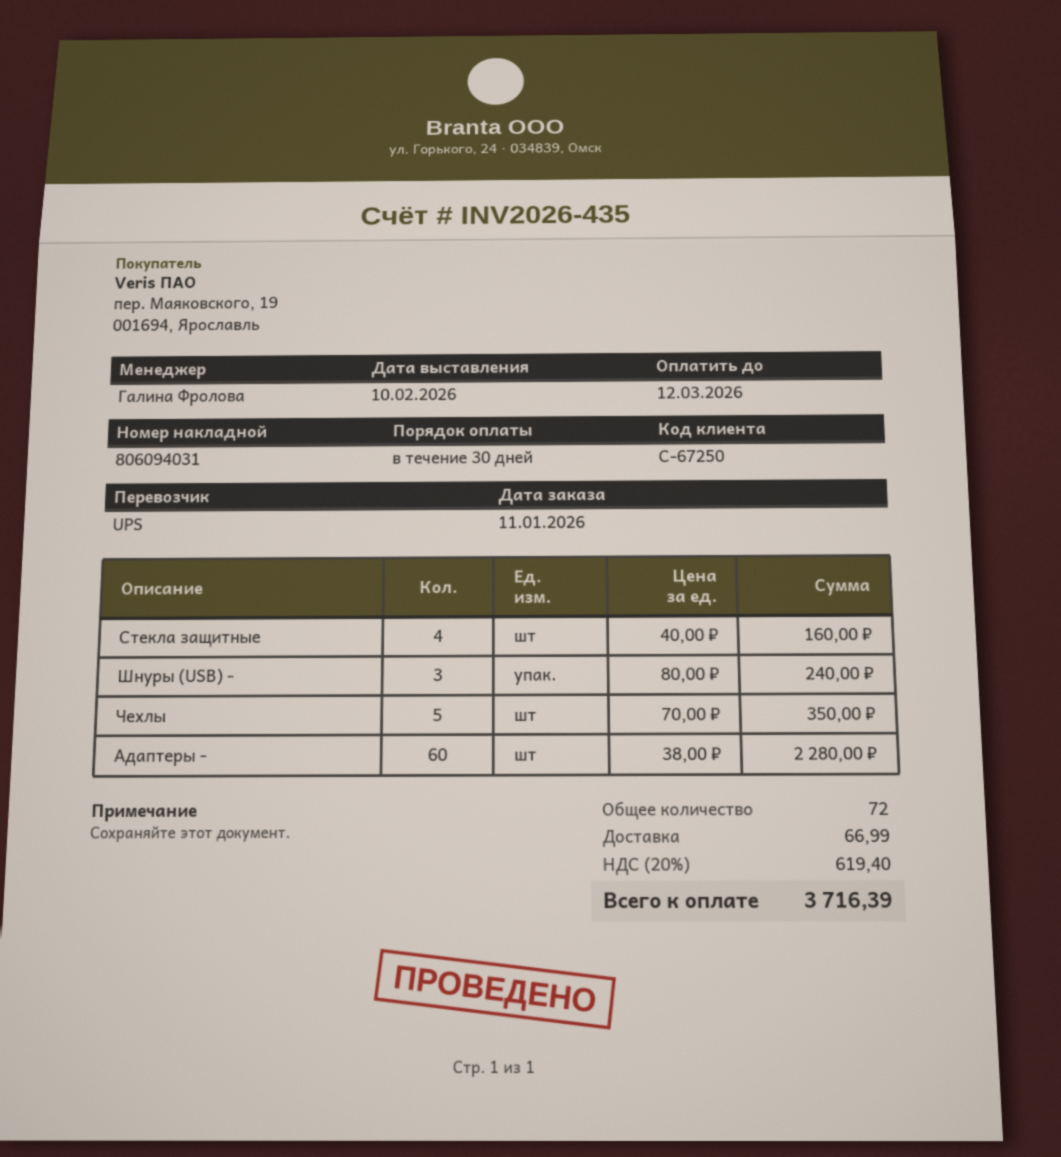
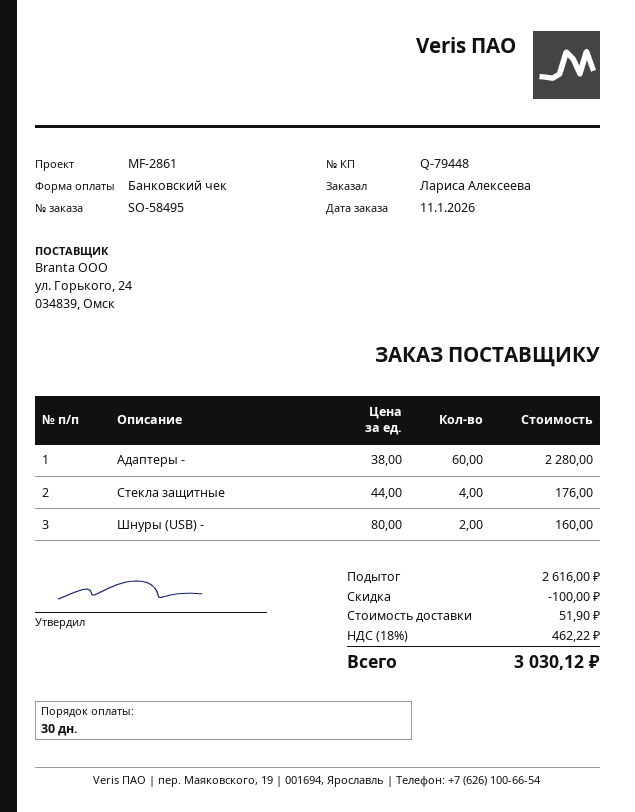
Стекла защитные: 4 x 40.00 = 160.00 -> 4 x 44.00 = 176.00
Шнуры (USB) -: 3 x 80.00 = 240.00 -> 2 x 80.00 = 160.00
Чехлы: 5 x 70.00 = 350.00 -> none
discount: none -> 100.00
shipping: 66.99 -> 51.90
tax: 20% = 619.40 -> 18% = 462.22
total: 3716.39 -> 3030.12

